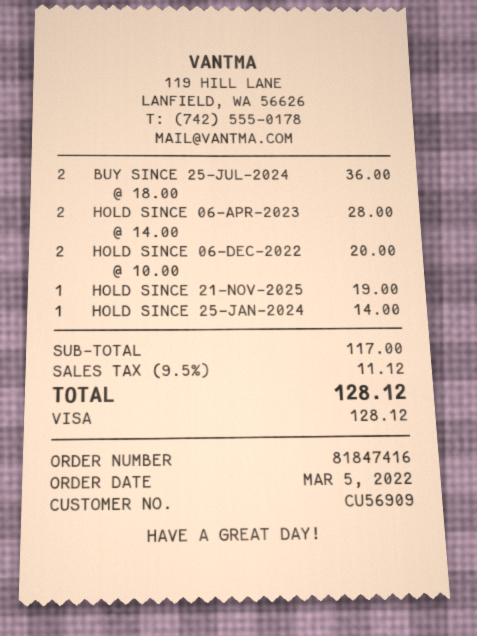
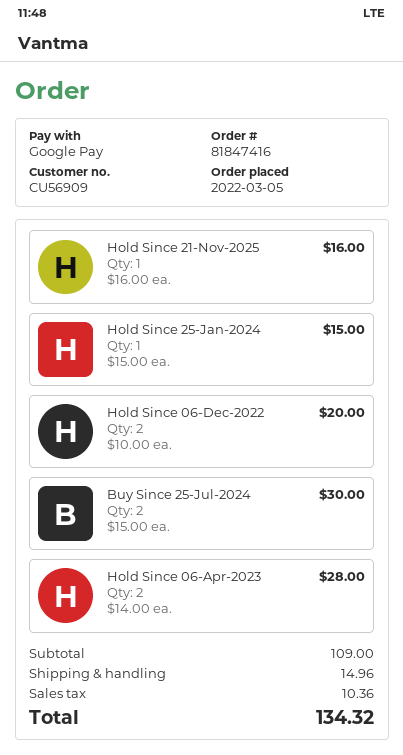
payment method: Visa -> Google Pay
BUY SINCE 25-JUL-2024: 2 x 18.00 = 36.00 -> 2 x 15.00 = 30.00
HOLD SINCE 21-NOV-2025: 1 x 19.00 = 19.00 -> 1 x 16.00 = 16.00
HOLD SINCE 25-JAN-2024: 1 x 14.00 = 14.00 -> 1 x 15.00 = 15.00
subtotal: 117.00 -> 109.00
shipping: none -> 14.96
tax: 11.12 -> 10.36
total: 128.12 -> 134.32

